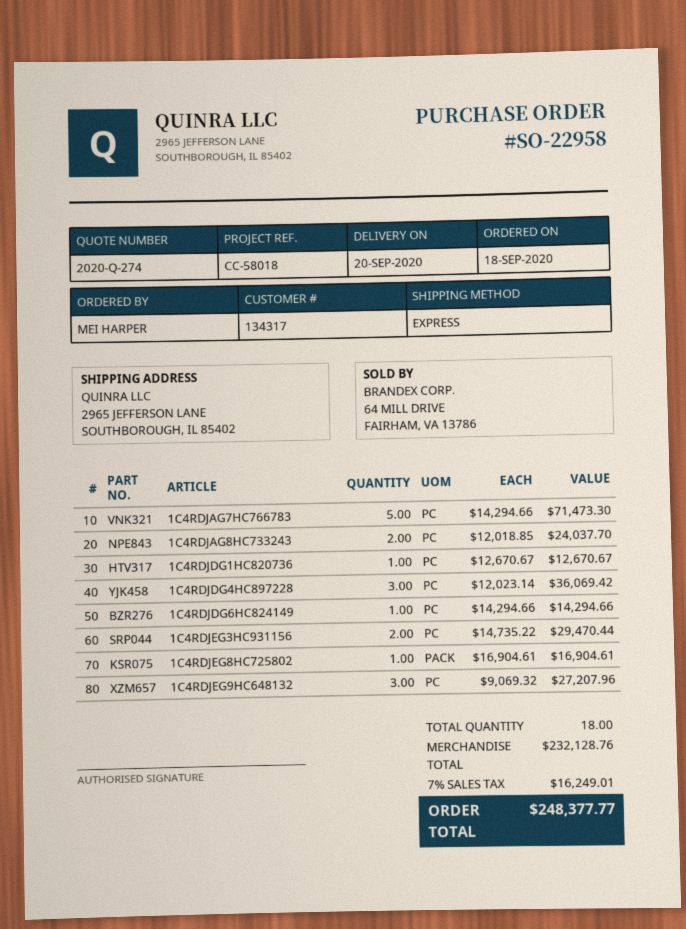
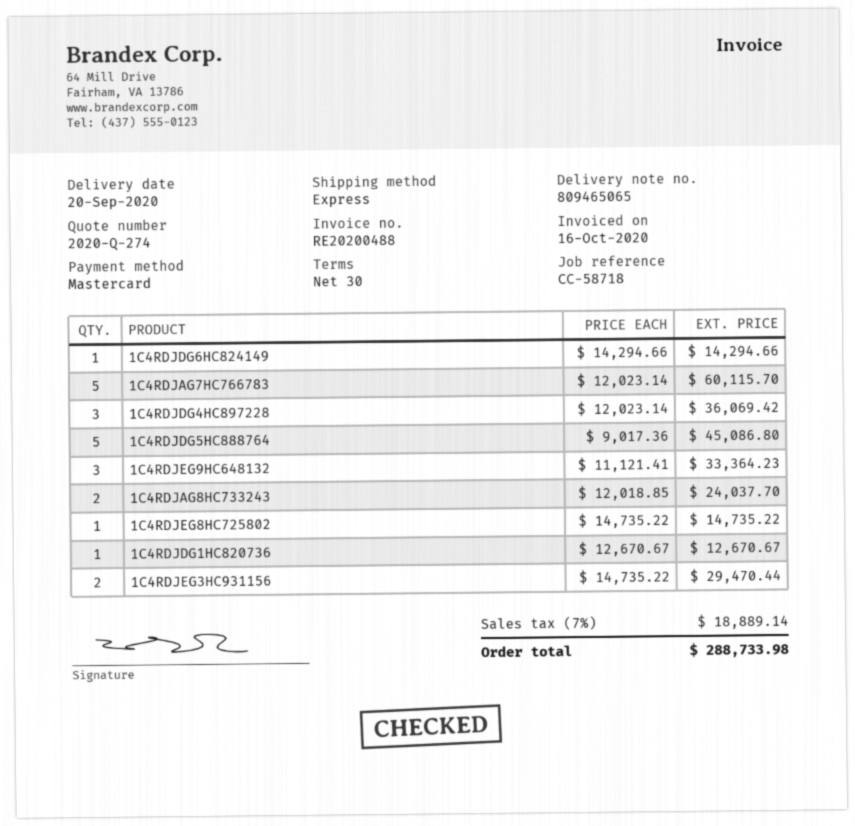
reference: CC-58018 -> CC-58718
1C4RDJAG7HC766783: 5 x 14294.66 = 71473.30 -> 5 x 12023.14 = 60115.70
1C4RDJEG8HC725802: 1 x 16904.61 = 16904.61 -> 1 x 14735.22 = 14735.22
1C4RDJEG9HC648132: 3 x 9069.32 = 27207.96 -> 3 x 11121.41 = 33364.23
1C4RDJDG5HC888764: none -> 5 x 9017.36 = 45086.80
tax: 7% = 16249.01 -> 7% = 18889.14
total: 248377.77 -> 288733.98

